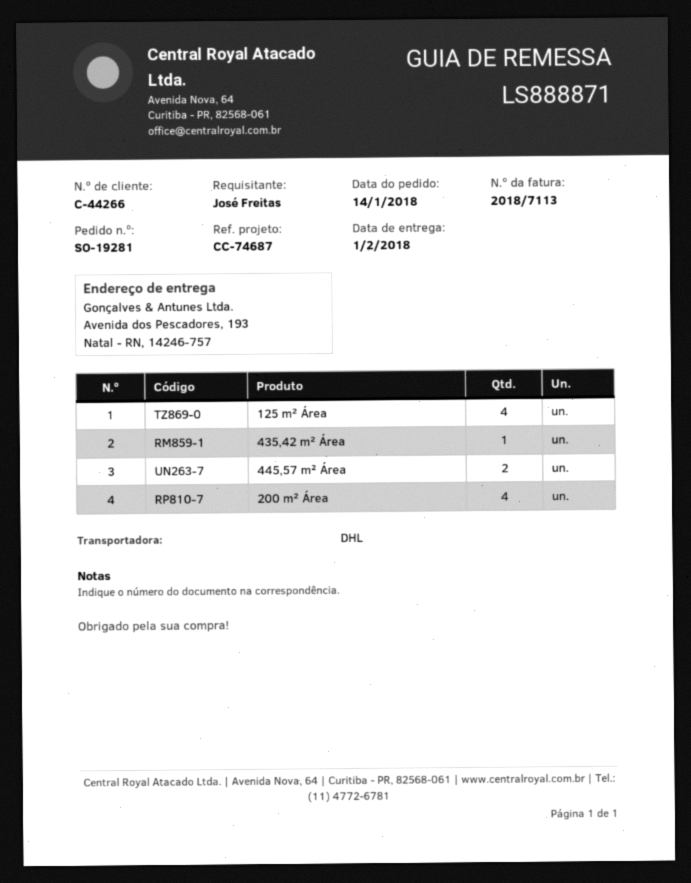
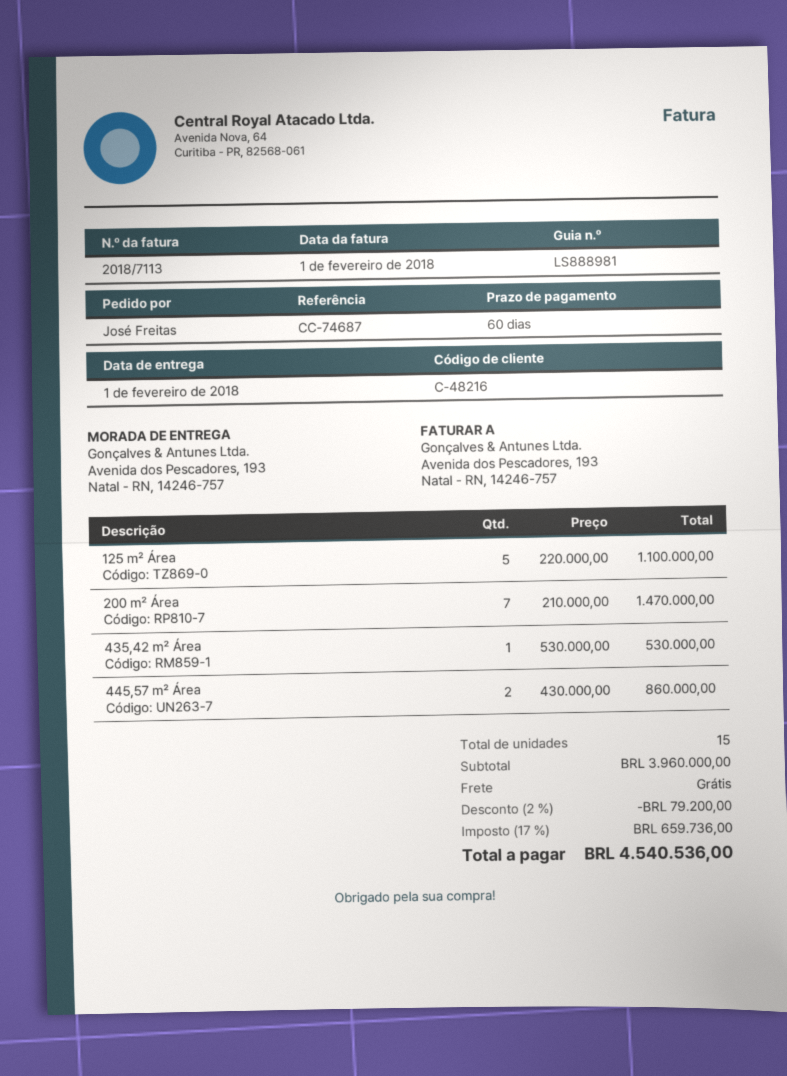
delivery note number: LS888871 -> LS888981
customer number: C-44266 -> C-48216
125 m² Área: 4 -> 5
200 m² Área: 4 -> 7

